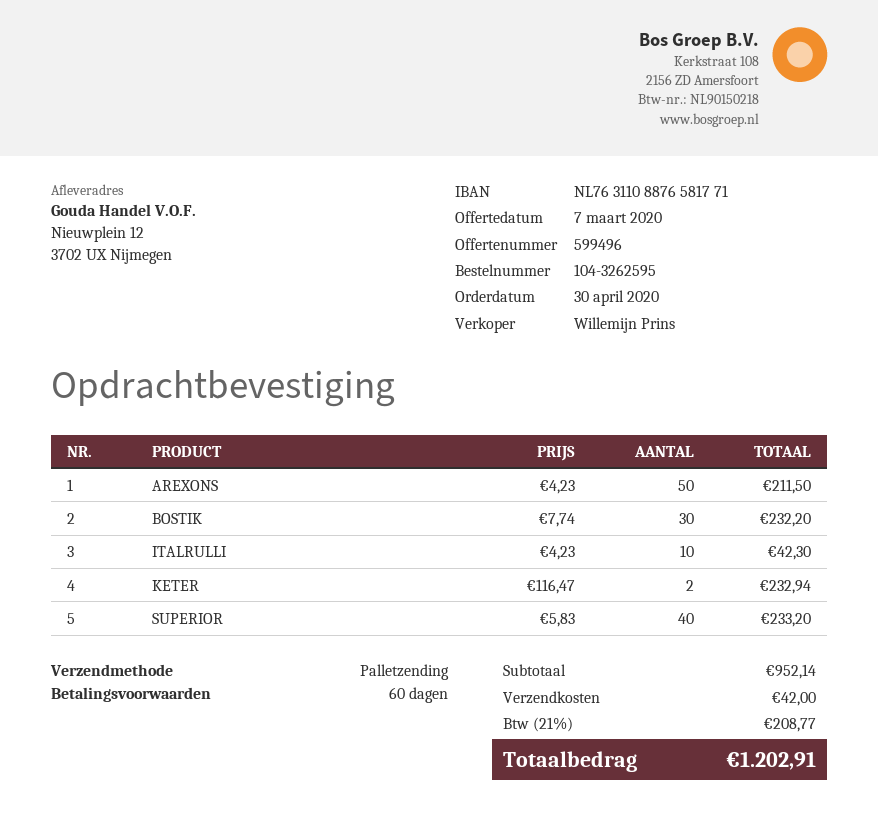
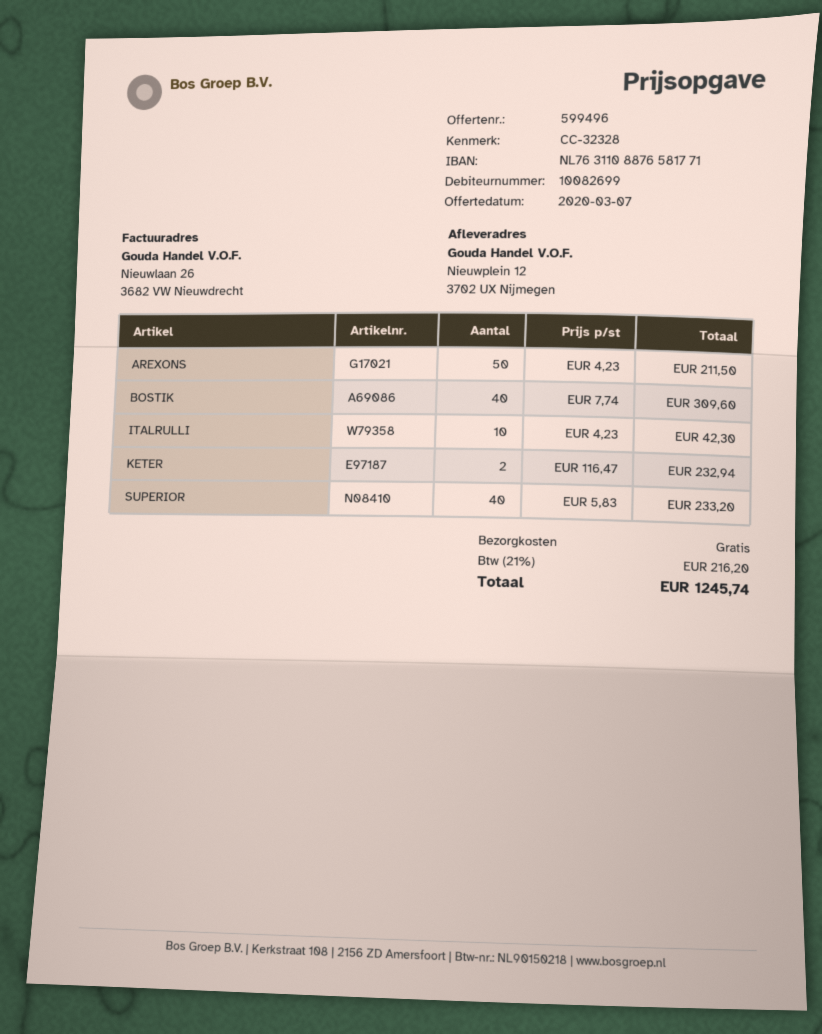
BOSTIK: 30 x 7.74 = 232.20 -> 40 x 7.74 = 309.60
shipping: 42.00 -> 0.00
tax: 21% = 208.77 -> 21% = 216.20
total: 1202.91 -> 1245.74

